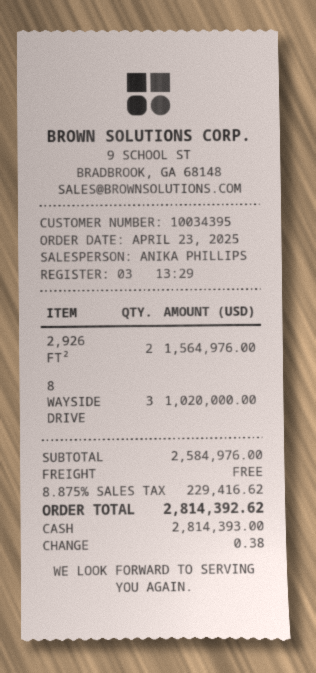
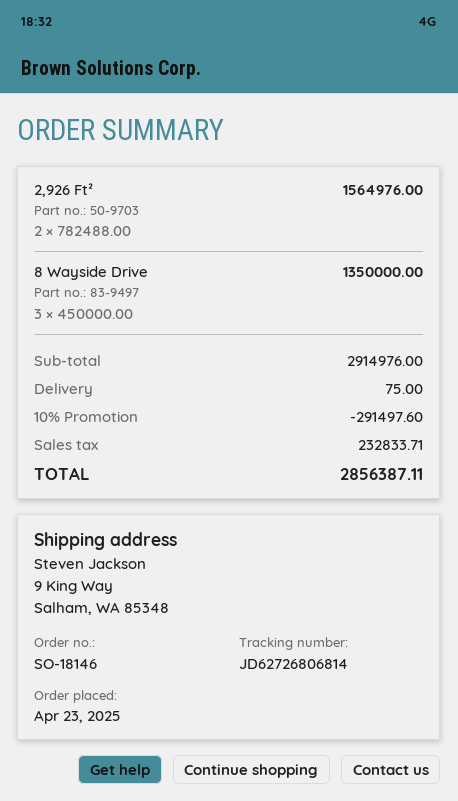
8 WAYSIDE DRIVE: 3 for 1020000.00 -> 3 for 1350000.00
subtotal: 2584976.00 -> 2914976.00
discount: none -> 10% = 291497.60
shipping: 0.00 -> 75.00
tax: 229416.62 -> 232833.71
total: 2814392.62 -> 2856387.11

